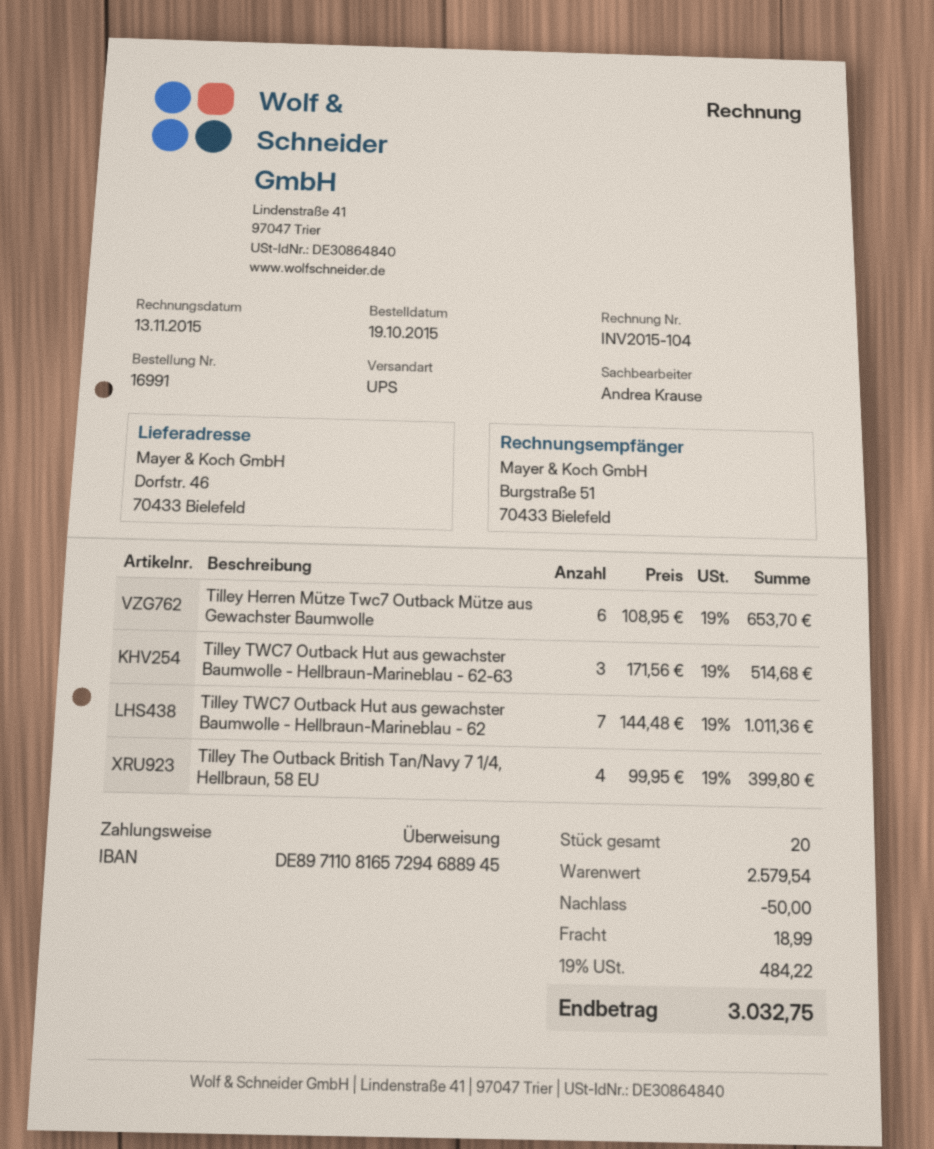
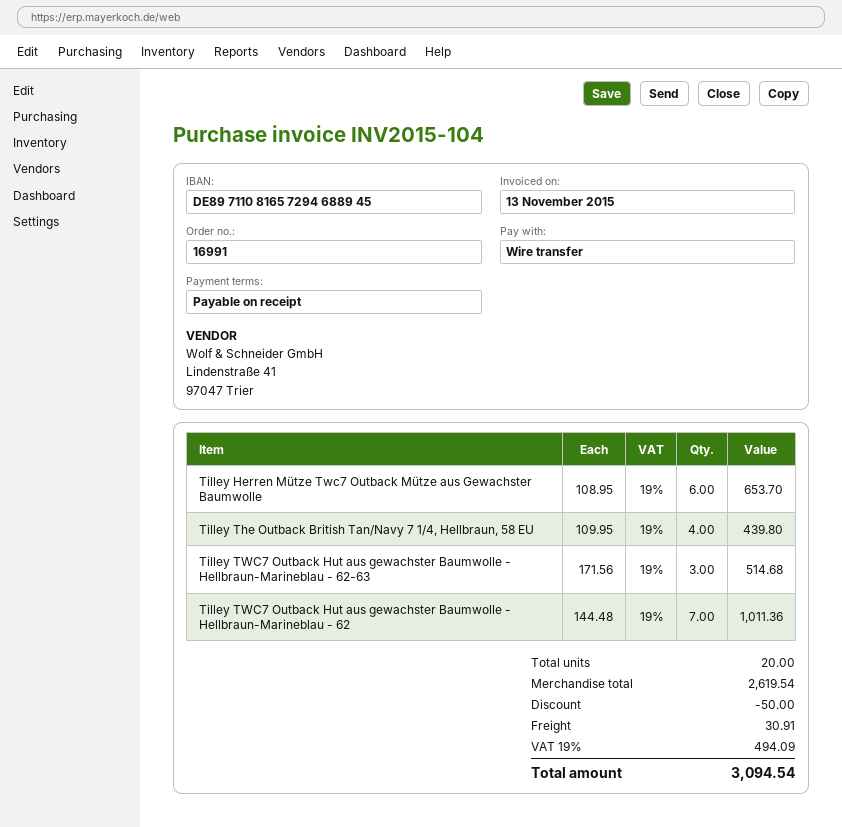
Tilley The Outback British Tan/Navy 7 1/4, Hellbraun, 58 EU: 4 x 99.95 = 399.80 -> 4 x 109.95 = 439.80
subtotal: 2579.54 -> 2619.54
shipping: 18.99 -> 30.91
tax: 19% = 484.22 -> 19% = 494.09
total: 3032.75 -> 3094.54

